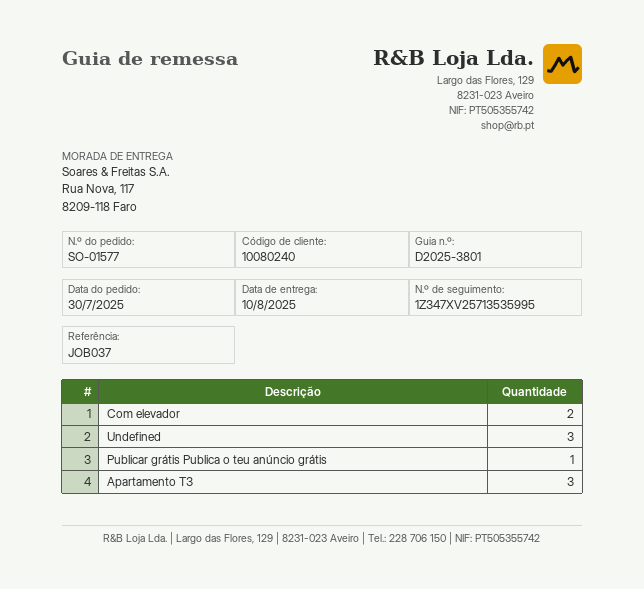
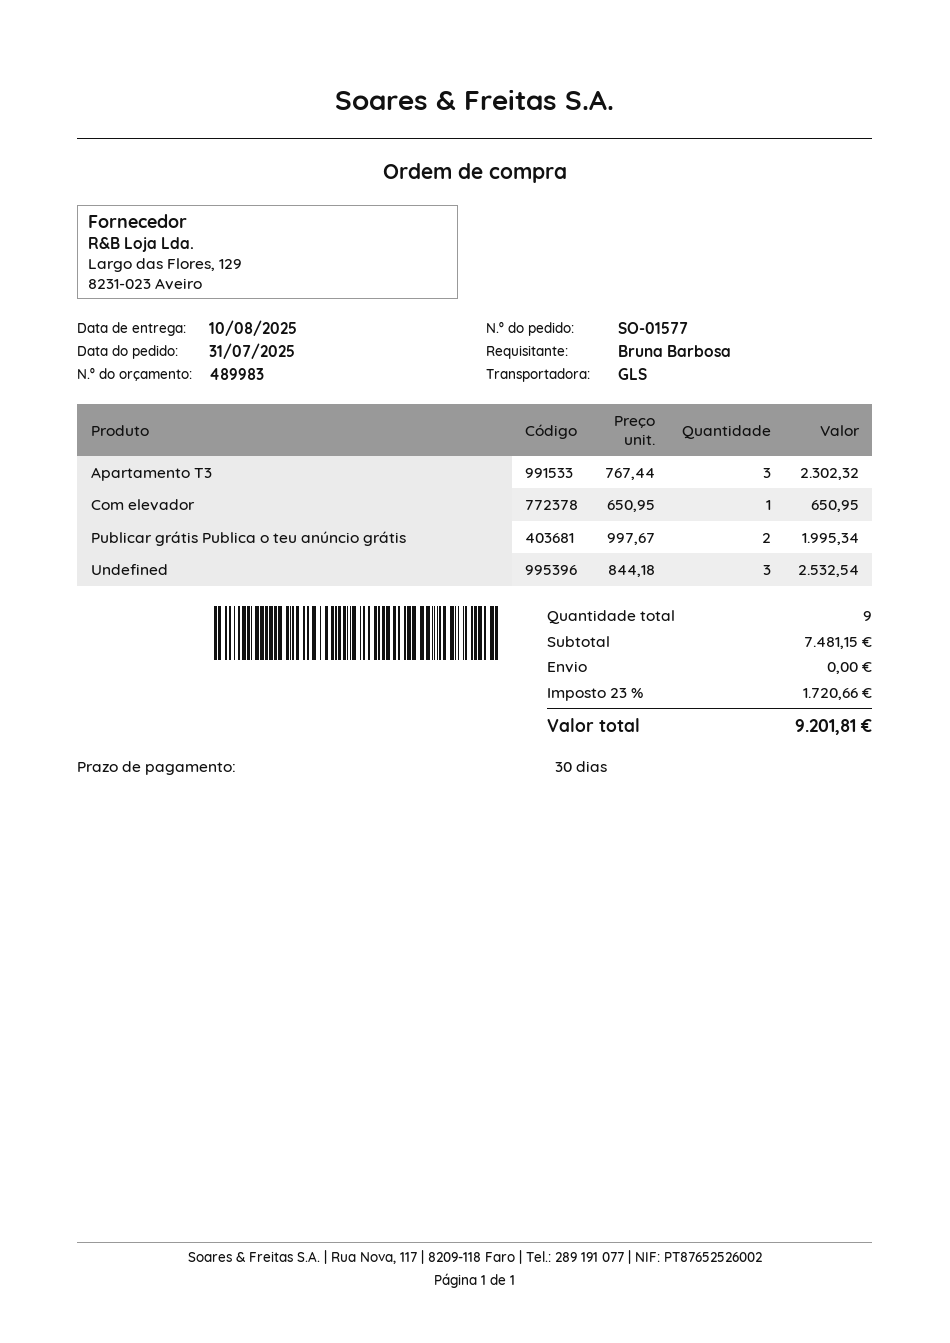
order date: 2025-07-30 -> 2025-07-31
Com elevador: 2 -> 1
Publicar grátis Publica o teu anúncio grátis: 1 -> 2

